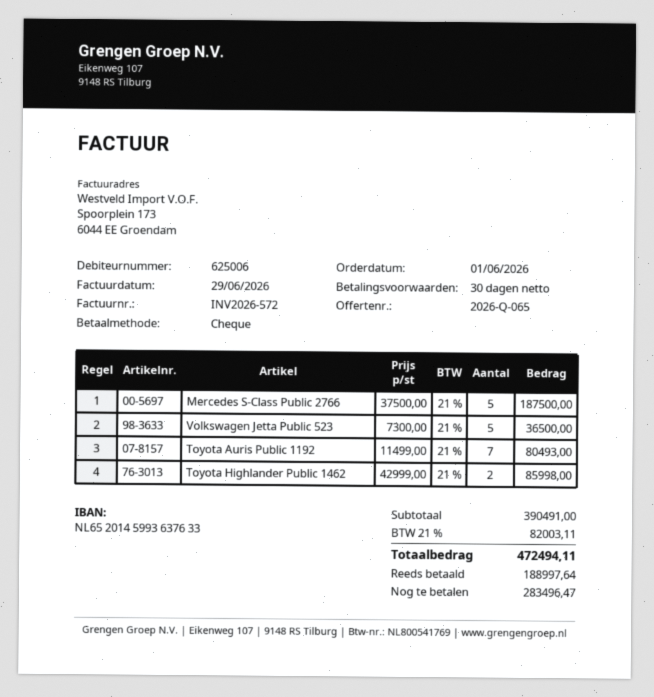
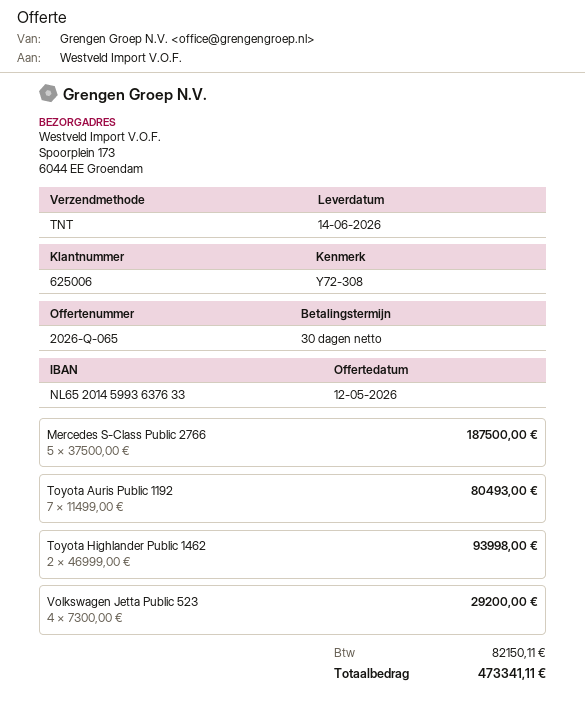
Volkswagen Jetta Public 523: 5 x 7300.00 = 36500.00 -> 4 x 7300.00 = 29200.00
Toyota Highlander Public 1462: 2 x 42999.00 = 85998.00 -> 2 x 46999.00 = 93998.00
tax: 82003.11 -> 82150.11
total: 472494.11 -> 473341.11

